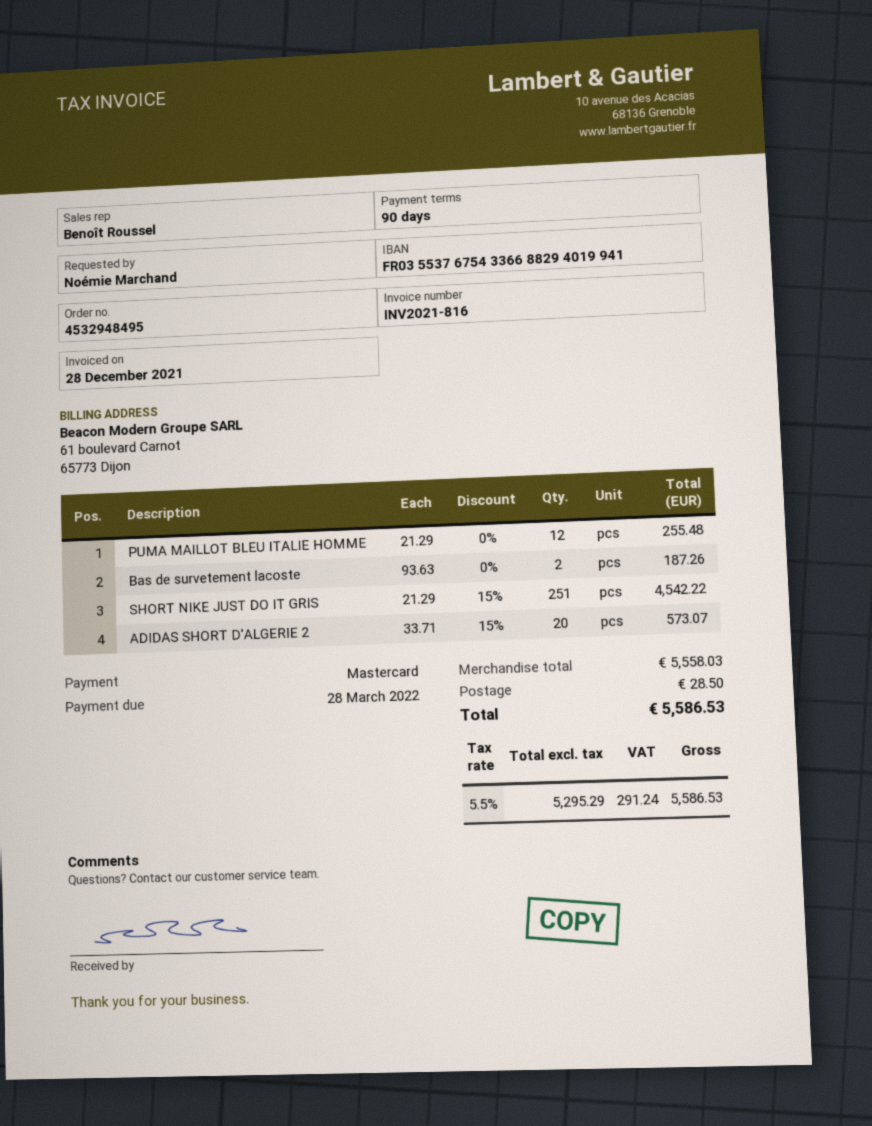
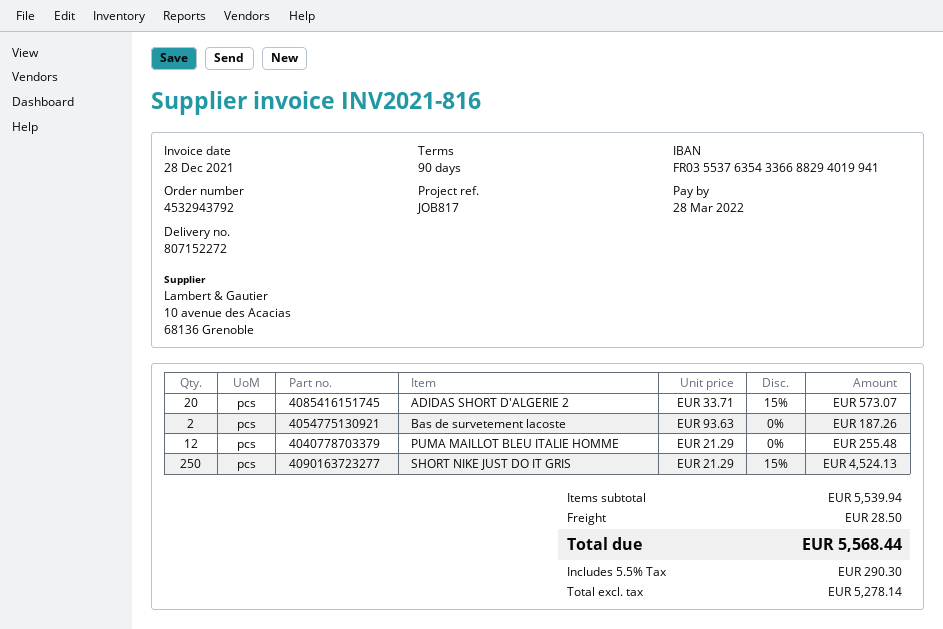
order number: 4532948495 -> 4532943792
bank account: FR0355376754336688294019941 -> FR0355376354336688294019941
SHORT NIKE JUST DO IT GRIS: 251 x 21.29 - 15% = 4542.22 -> 250 x 21.29 - 15% = 4524.13
subtotal: 5558.03 -> 5539.94
net: 5295.29 -> 5278.14
tax: 5.5% = 291.24 -> 5.5% = 290.30
total: 5586.53 -> 5568.44

